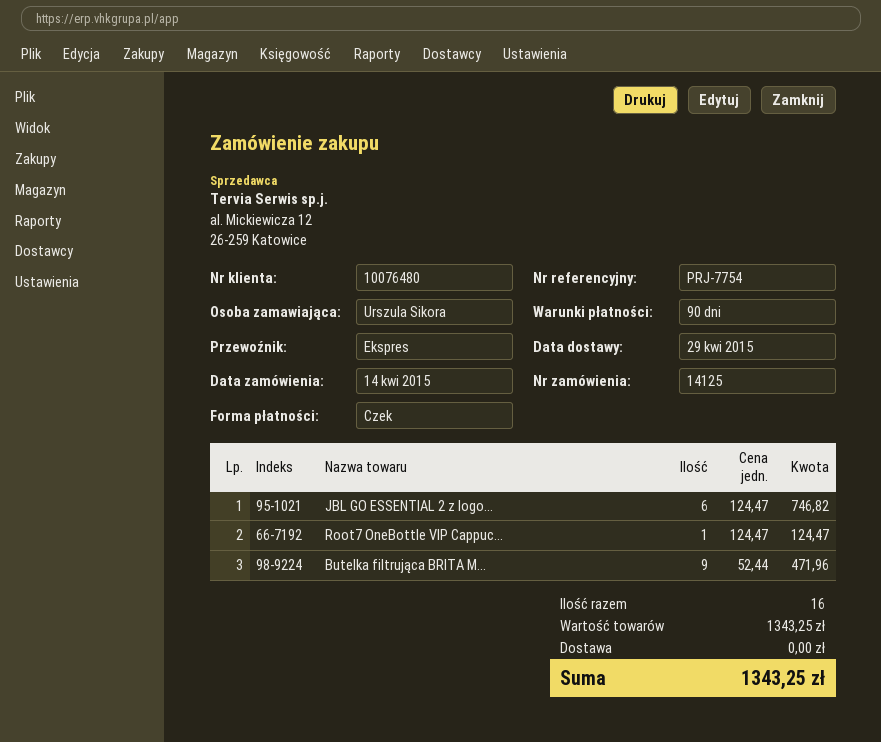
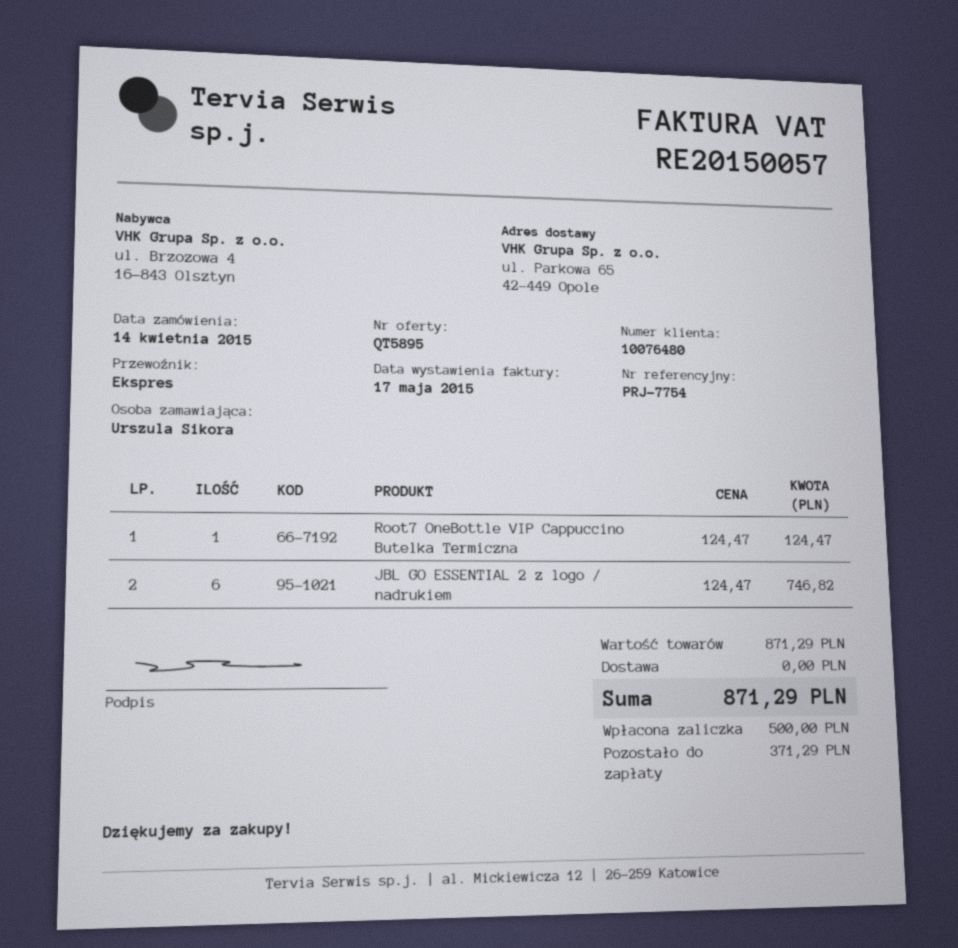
Butelka filtrująca BRITA M...: 9 x 52.44 = 471.96 -> none
subtotal: 1343.25 -> 871.29
total: 1343.25 -> 871.29

